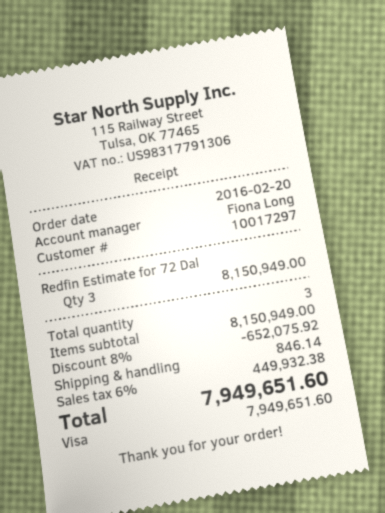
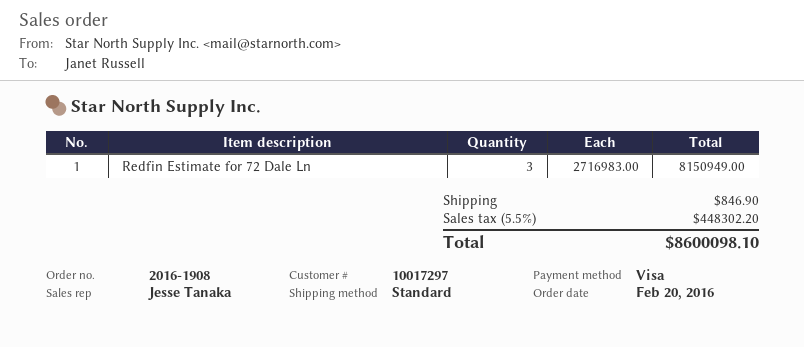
sales rep: Fiona Long -> Jesse Tanaka
discount: 8% = 652075.92 -> none
shipping: 846.14 -> 846.90
tax: 6% = 449932.38 -> 5.5% = 448302.20
total: 7949651.60 -> 8600098.10

